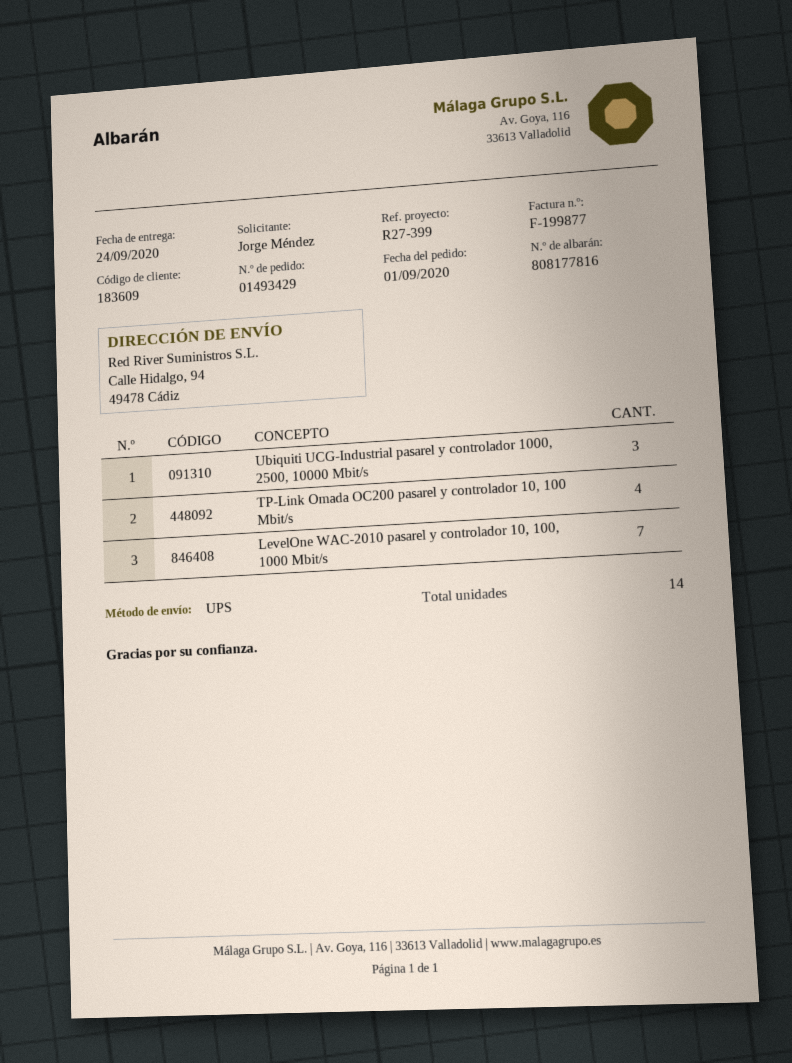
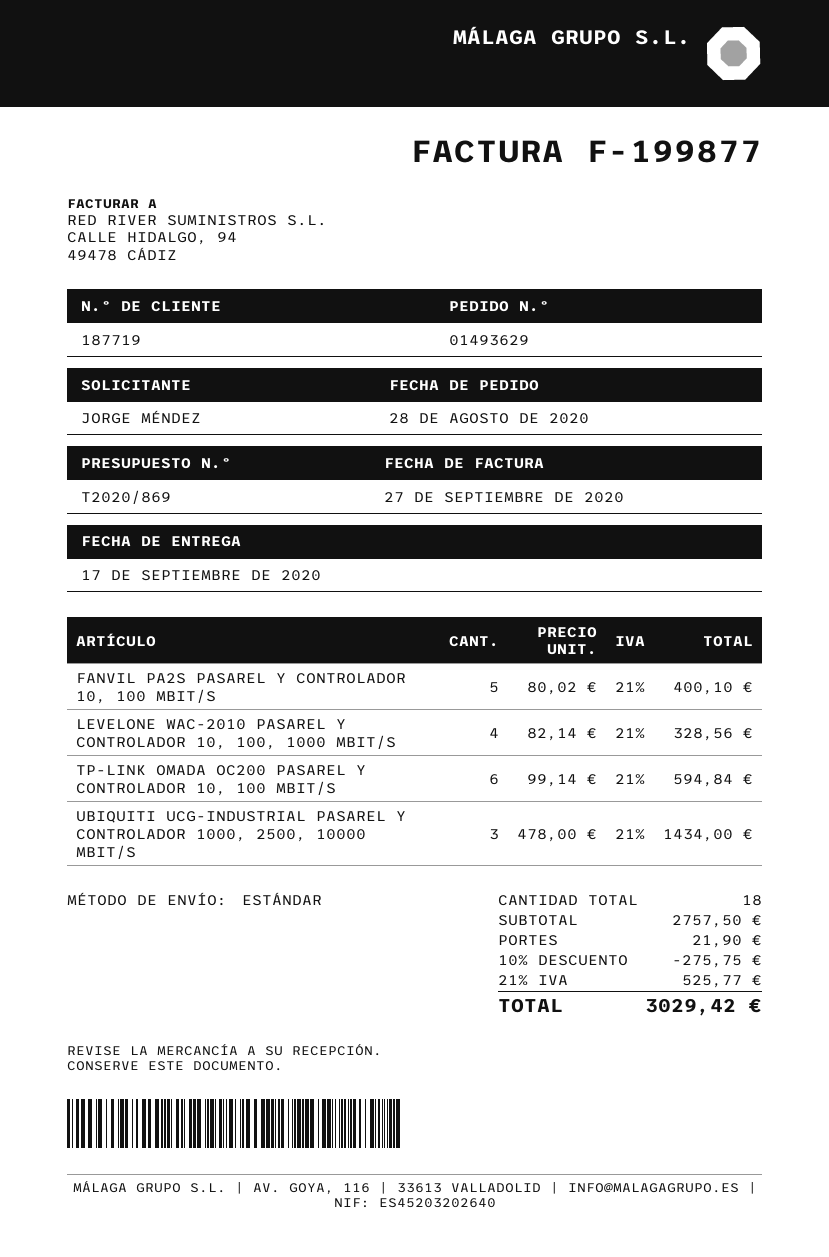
order number: 01493429 -> 01493629
order date: 2020-09-01 -> 2020-08-28
delivery date: 2020-09-24 -> 2020-09-17
customer number: 183609 -> 187719
shipping method: UPS -> standard
TP-Link Omada OC200 pasarel y controlador 10, 100 Mbit/s: 4 -> 6
LevelOne WAC-2010 pasarel y controlador 10, 100, 1000 Mbit/s: 7 -> 4
FANVIL PA2S PASAREL Y CONTROLADOR 10, 100 MBIT/S: none -> 5
total quantity: 14 -> 18

